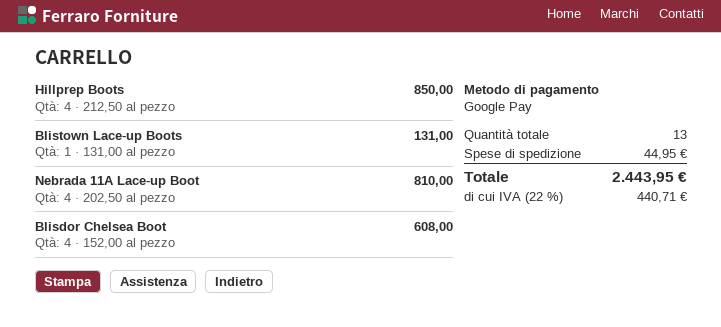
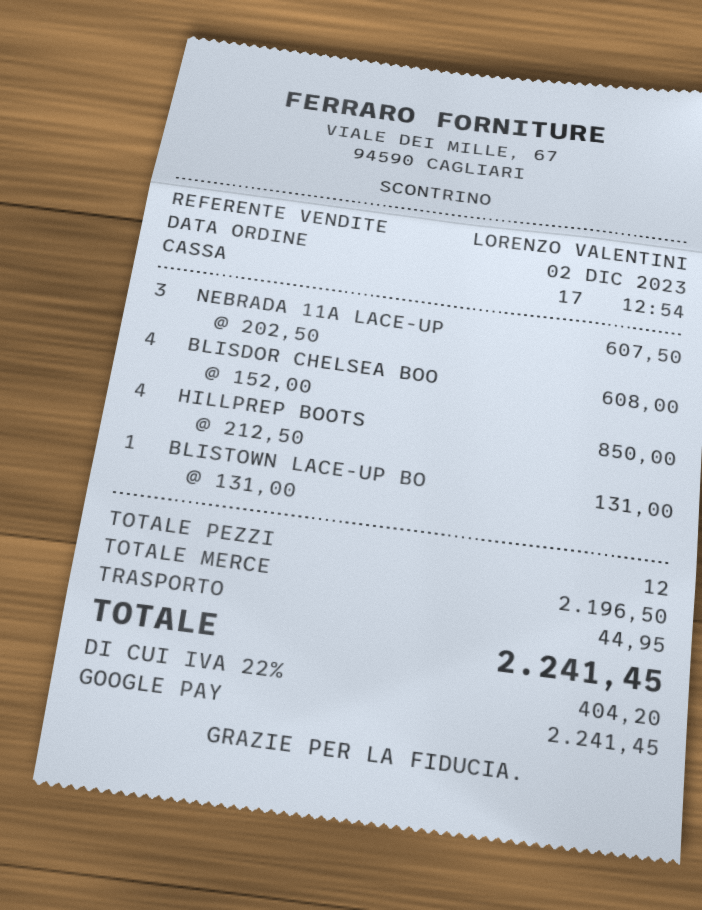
Nebrada 11A Lace-up Boot: 4 x 202.50 = 810.00 -> 3 x 202.50 = 607.50
total quantity: 13 -> 12
tax: 22% = 440.71 -> 22% = 404.20
total: 2443.95 -> 2241.45

